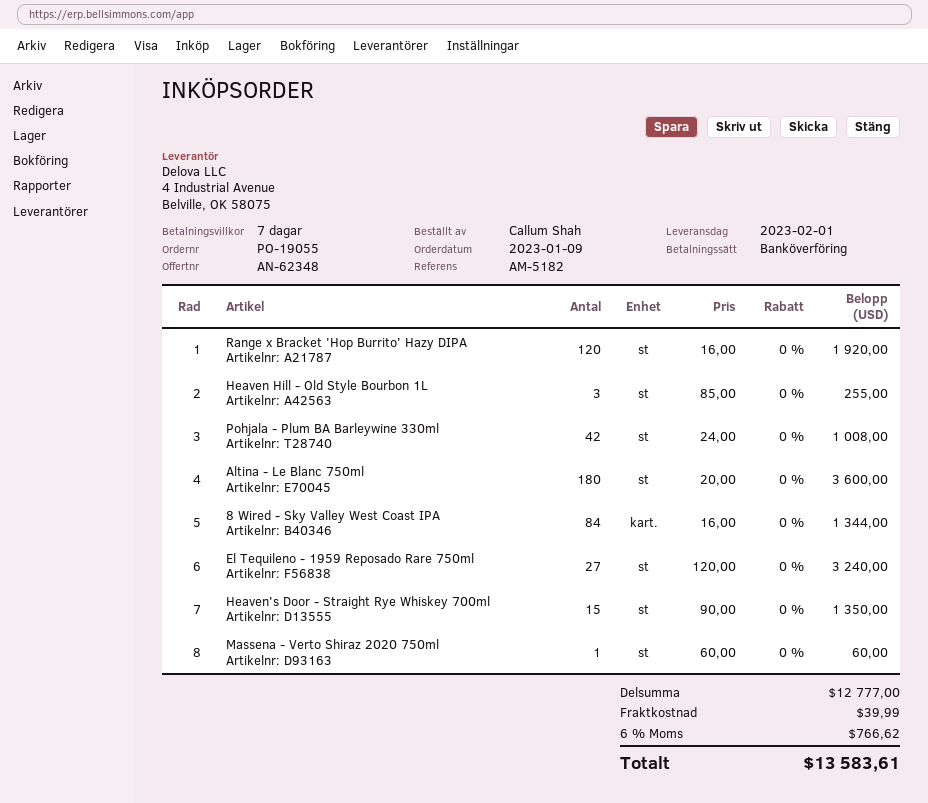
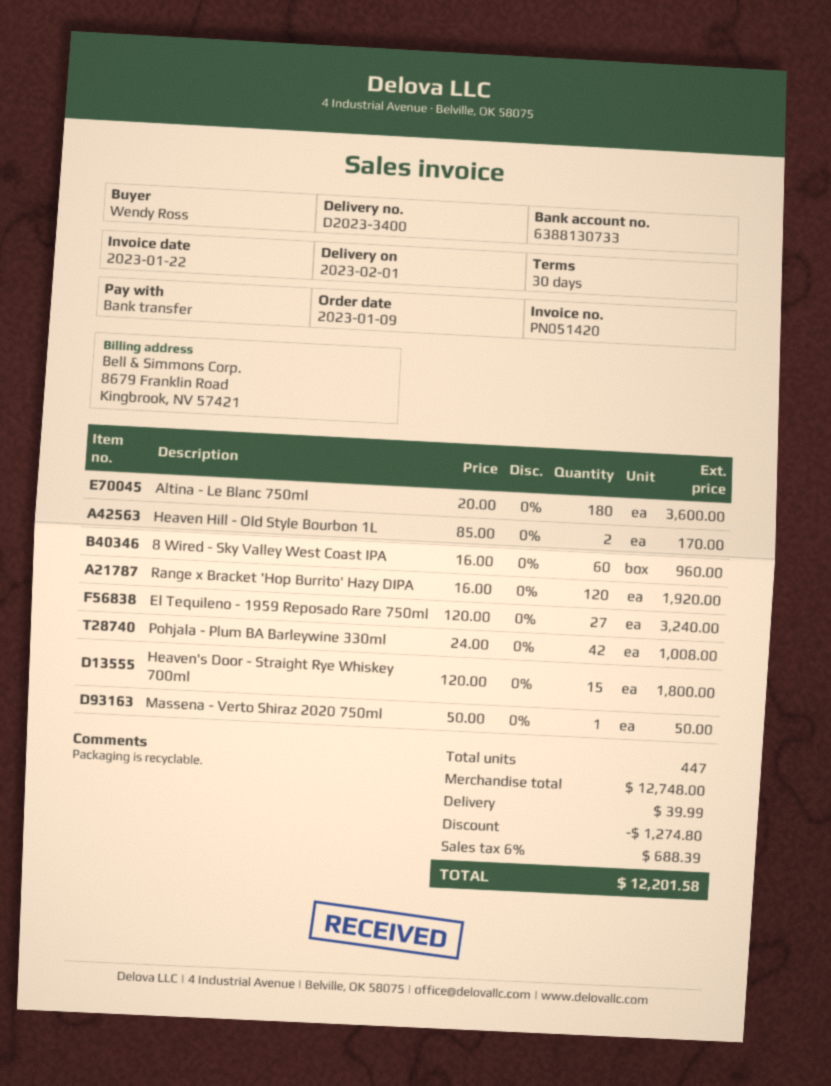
payment terms: 7 days -> 30 days
ordered by: Callum Shah -> Wendy Ross
Heaven Hill - Old Style Bourbon 1L: 3 x 85.00 = 255.00 -> 2 x 85.00 = 170.00
8 Wired - Sky Valley West Coast IPA: 84 x 16.00 = 1344.00 -> 60 x 16.00 = 960.00
Heaven's Door - Straight Rye Whiskey 700ml: 15 x 90.00 = 1350.00 -> 15 x 120.00 = 1800.00
Massena - Verto Shiraz 2020 750ml: 1 x 60.00 = 60.00 -> 1 x 50.00 = 50.00
subtotal: 12777.00 -> 12748.00
discount: none -> 1274.80
tax: 6% = 766.62 -> 6% = 688.39
total: 13583.61 -> 12201.58

